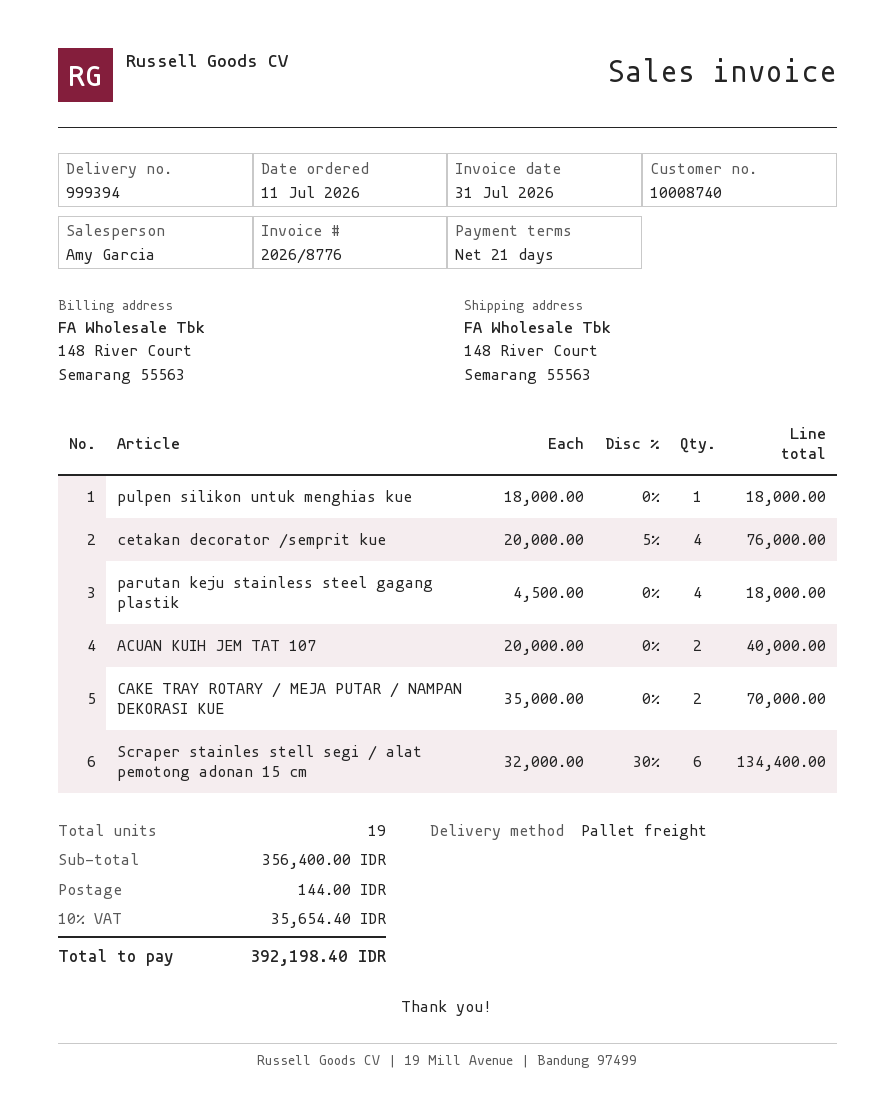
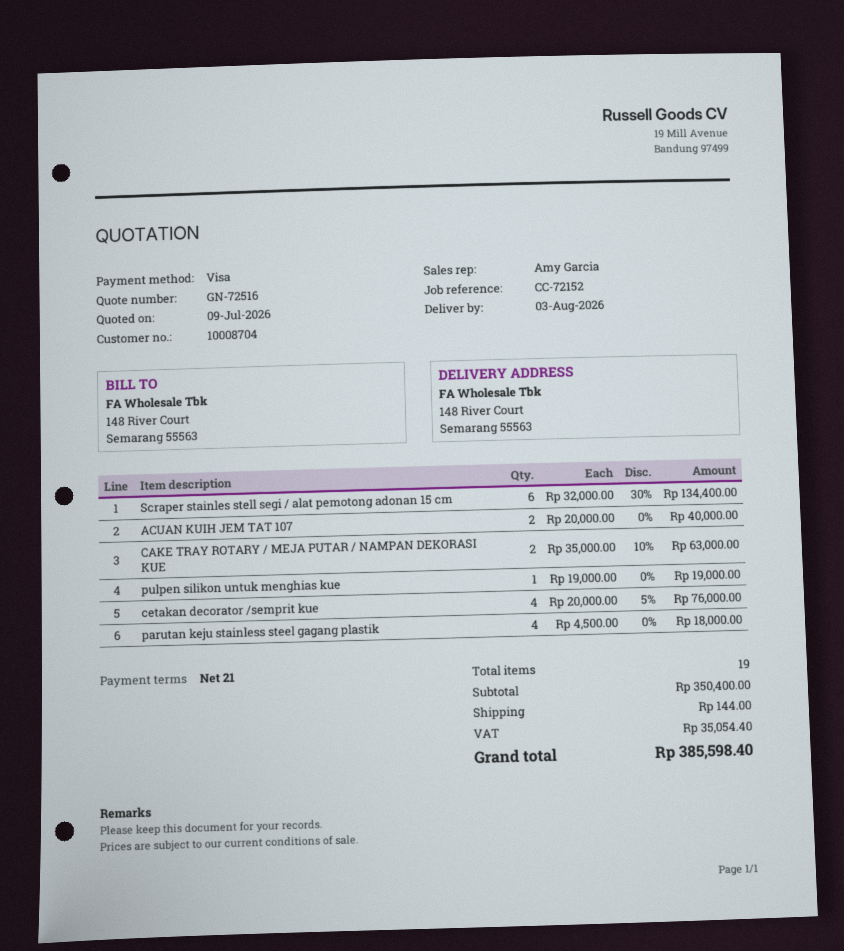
customer number: 10008740 -> 10008704
pulpen silikon untuk menghias kue: 1 x 18000.00 = 18000.00 -> 1 x 19000.00 = 19000.00
CAKE TRAY ROTARY / MEJA PUTAR / NAMPAN DEKORASI KUE: 2 x 35000.00 = 70000.00 -> 2 x 35000.00 - 10% = 63000.00
subtotal: 356400.00 -> 350400.00
tax: 35654.40 -> 35054.40
total: 392198.40 -> 385598.40

